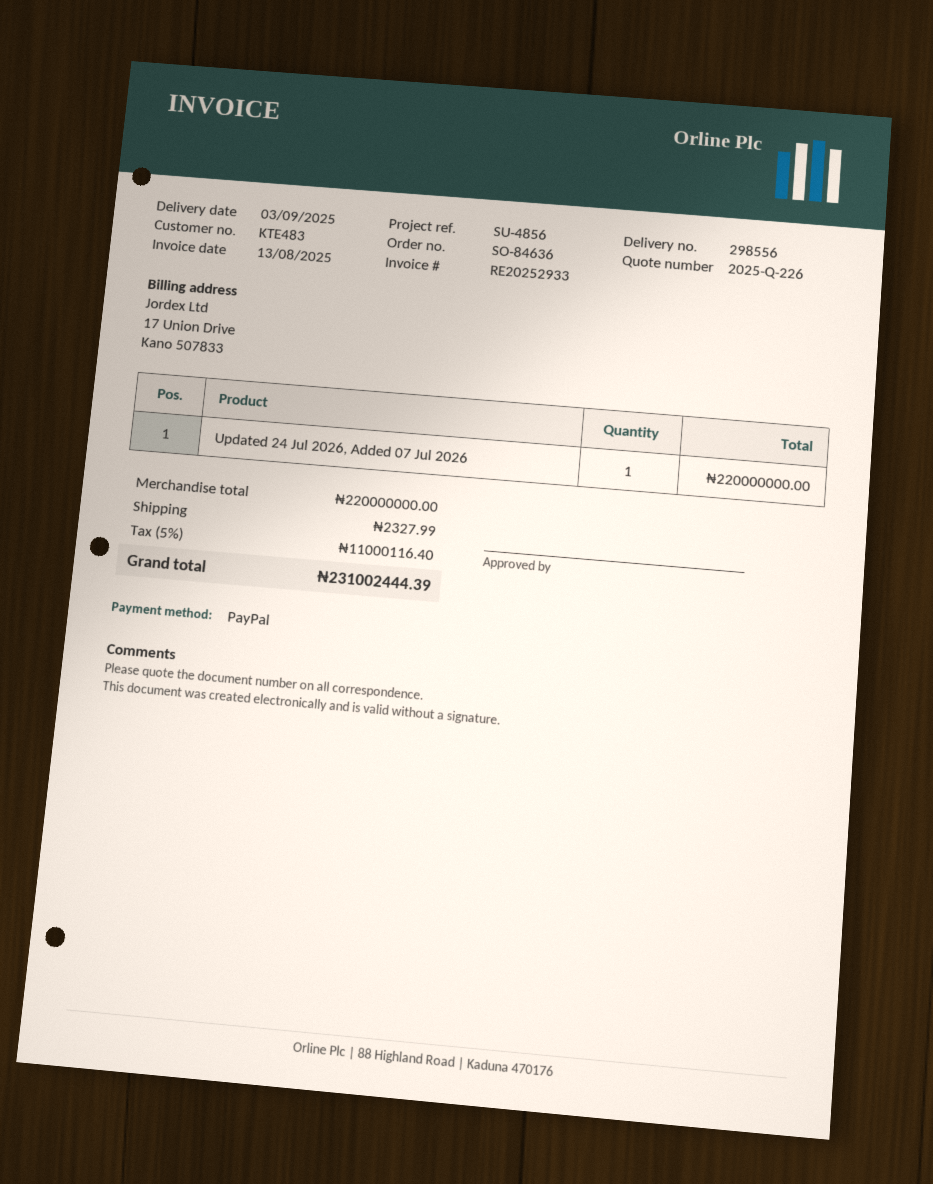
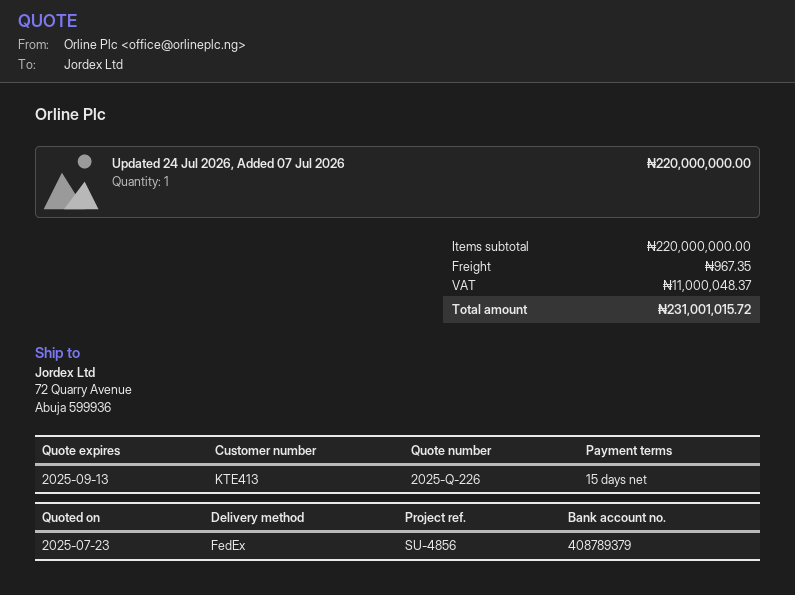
customer number: KTE483 -> KTE413
shipping: 2327.99 -> 967.35
tax: 11000116.40 -> 11000048.37
total: 231002444.39 -> 231001015.72

